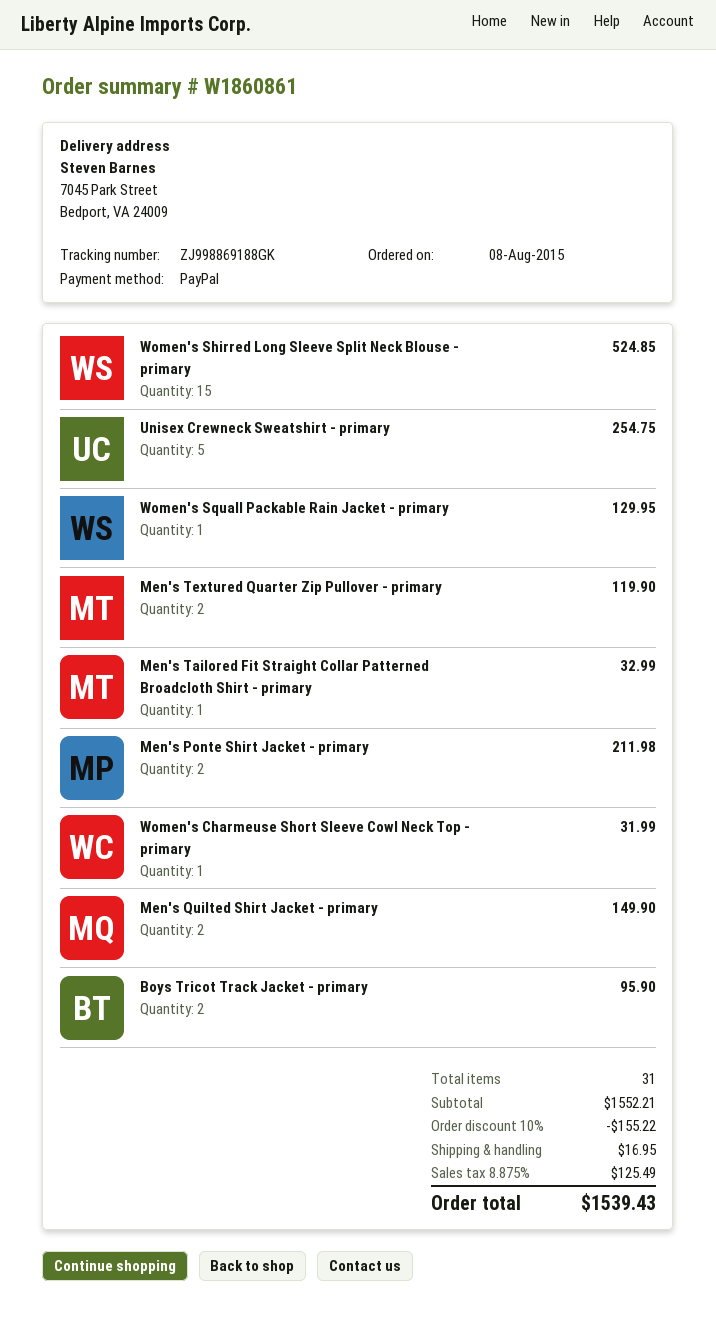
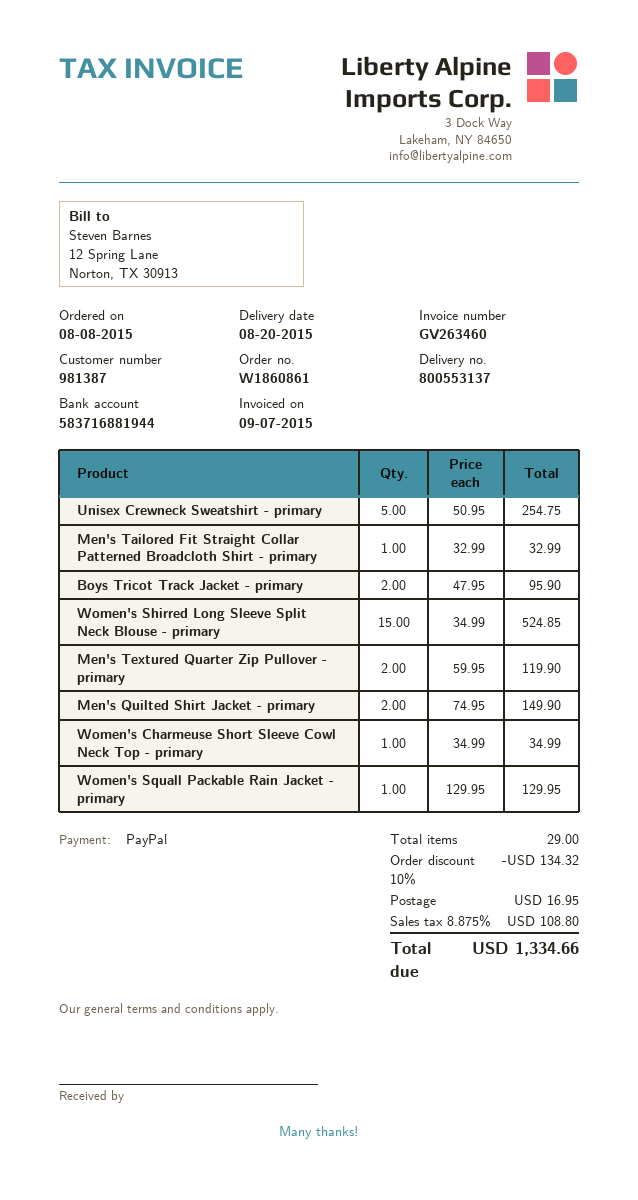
Men's Ponte Shirt Jacket - primary: 2 for 211.98 -> none
Women's Charmeuse Short Sleeve Cowl Neck Top - primary: 1 for 31.99 -> 1 for 34.99
total quantity: 31 -> 29
discount: 10% = 155.22 -> 10% = 134.32
tax: 8.875% = 125.49 -> 8.875% = 108.80
total: 1539.43 -> 1334.66

